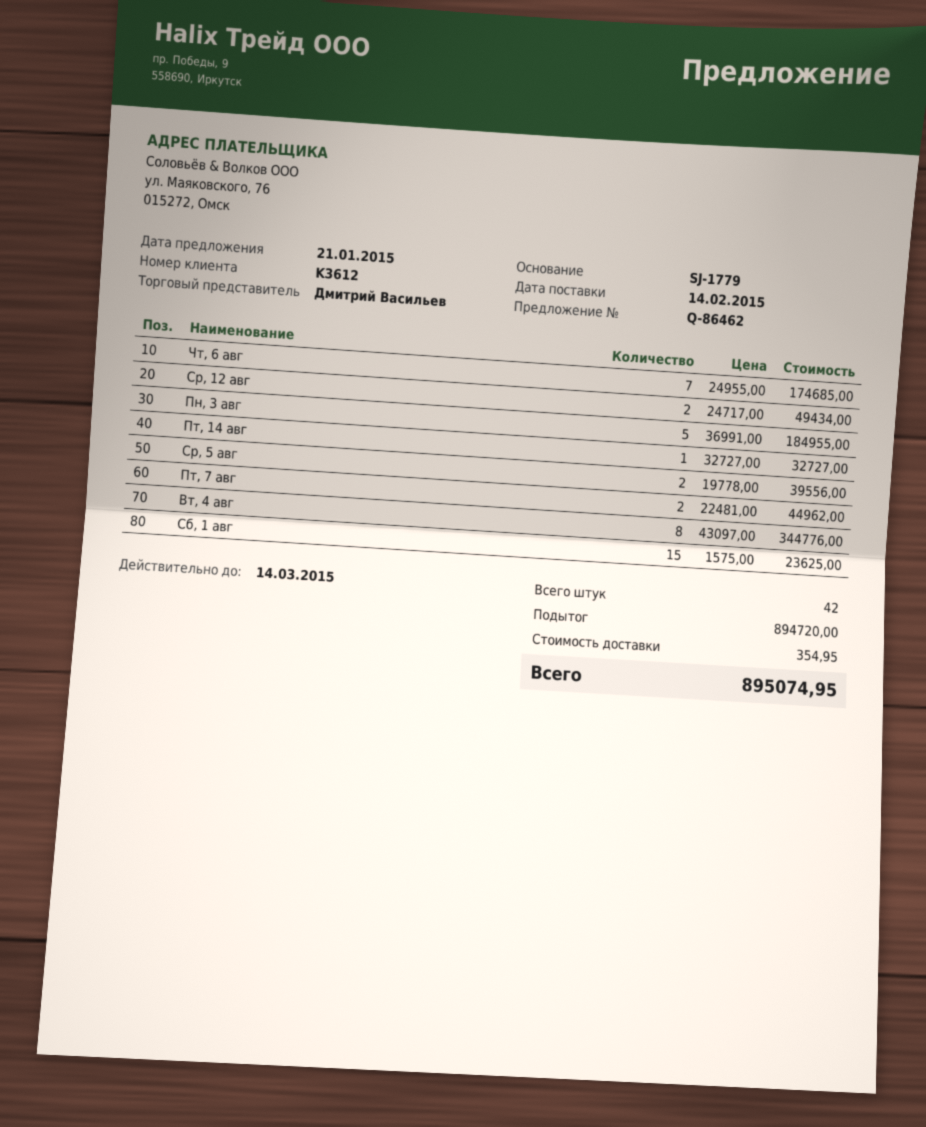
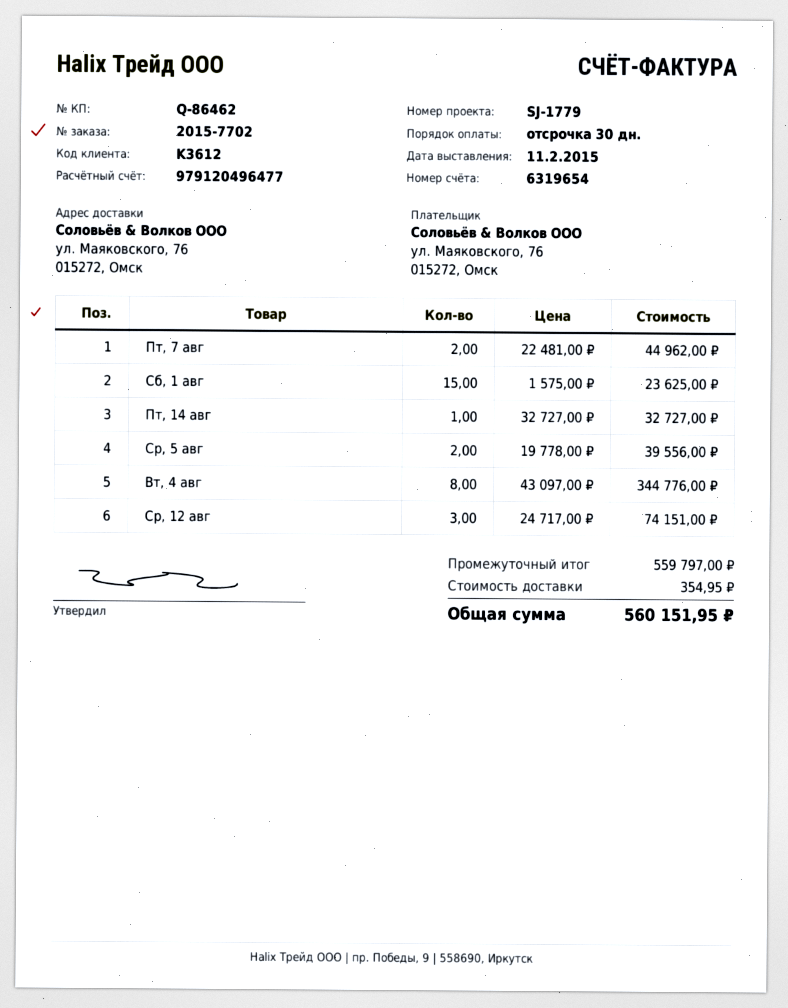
Чт, 6 авг: 7 x 24955.00 = 174685.00 -> none
Ср, 12 авг: 2 x 24717.00 = 49434.00 -> 3 x 24717.00 = 74151.00
Пн, 3 авг: 5 x 36991.00 = 184955.00 -> none
subtotal: 894720.00 -> 559797.00
total: 895074.95 -> 560151.95

